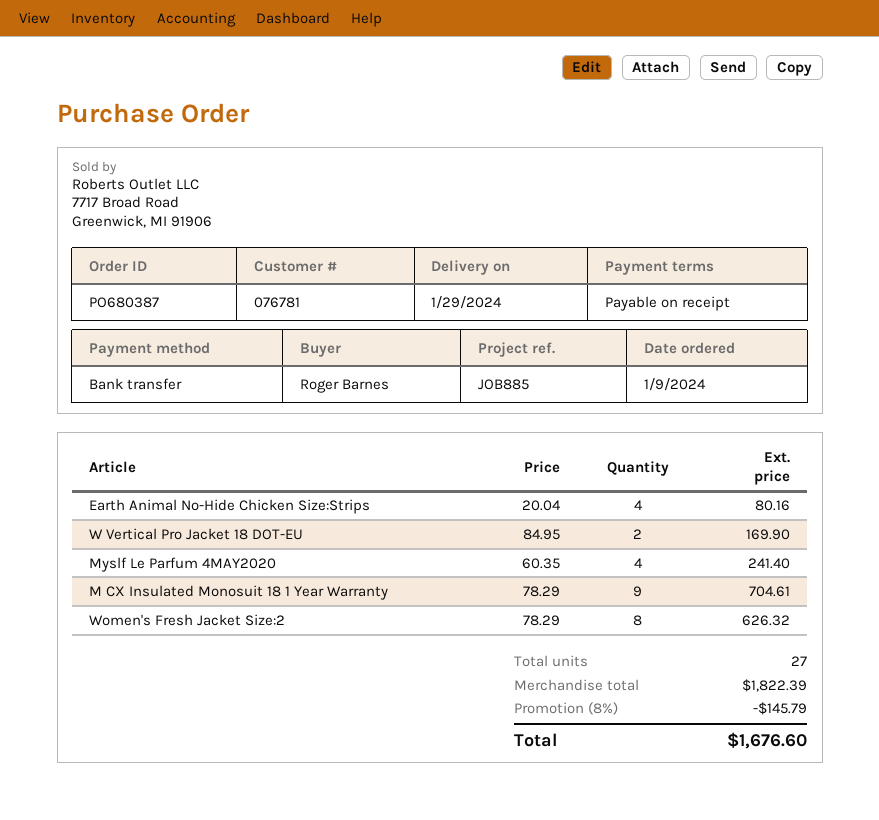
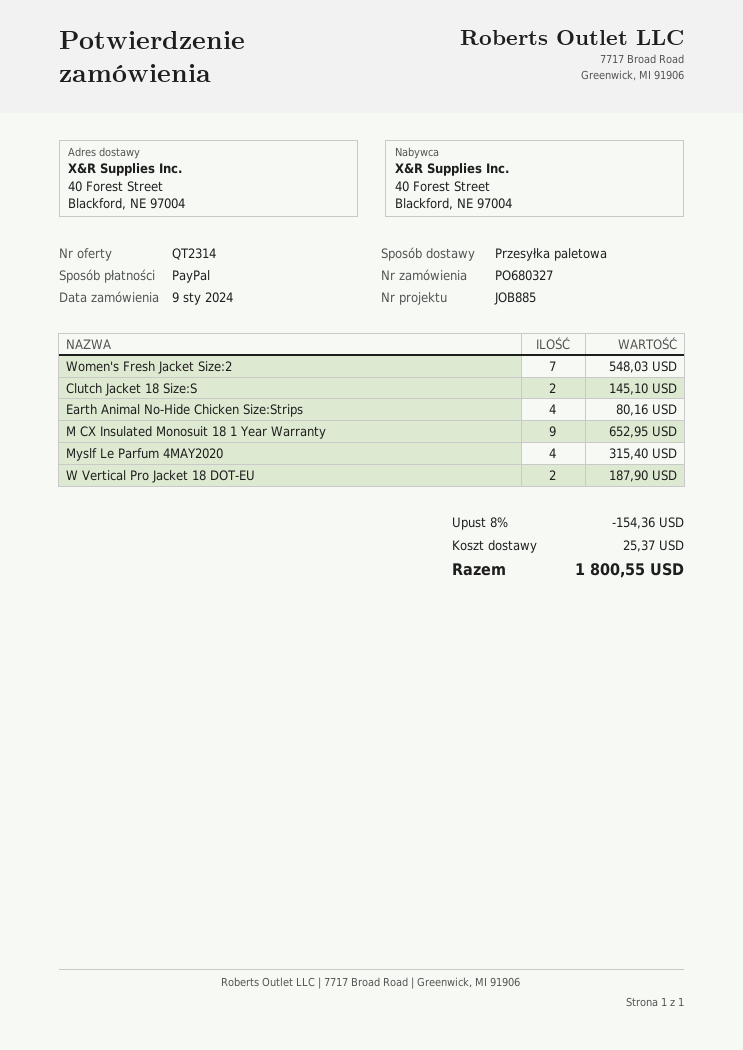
order number: PO680387 -> PO680327
payment method: bank transfer -> PayPal
W Vertical Pro Jacket 18 DOT-EU: 2 for 169.90 -> 2 for 187.90
Myslf Le Parfum 4MAY2020: 4 for 241.40 -> 4 for 315.40
M CX Insulated Monosuit 18 1 Year Warranty: 9 for 704.61 -> 9 for 652.95
Women's Fresh Jacket Size:2: 8 for 626.32 -> 7 for 548.03
Clutch Jacket 18 Size:S: none -> 2 for 145.10
discount: 8% = 145.79 -> 8% = 154.36
shipping: none -> 25.37
total: 1676.60 -> 1800.55

